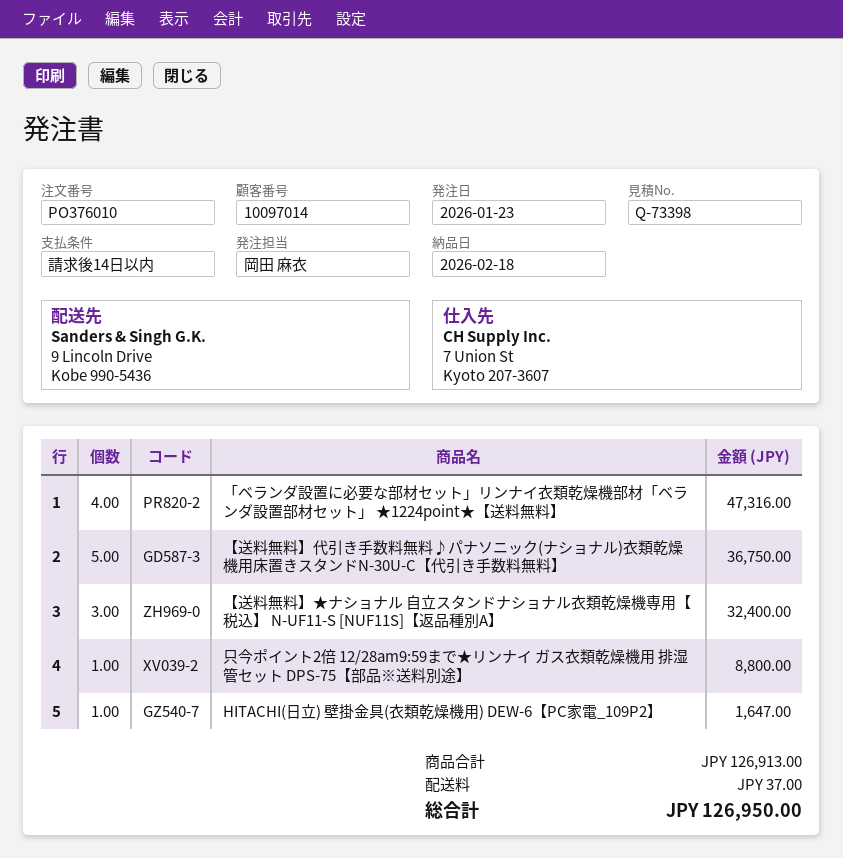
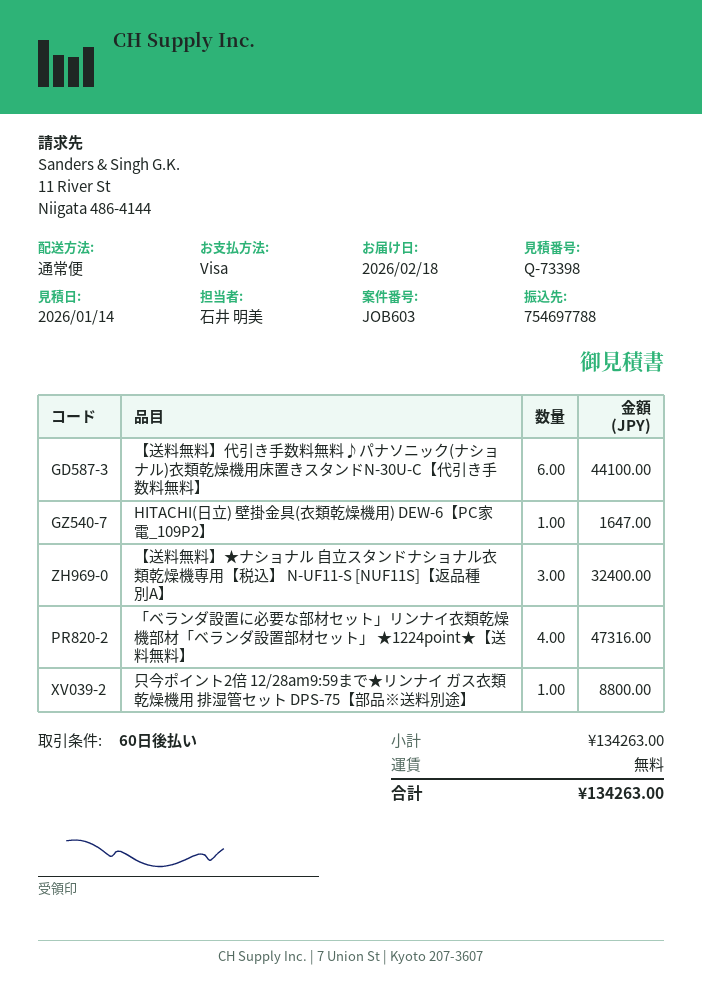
payment terms: 14 days -> 60 days
【送料無料】代引き手数料無料♪パナソニック(ナショナル)衣類乾燥機用床置きスタンドN-30U-C【代引き手数料無料】: 5 for 36750.00 -> 6 for 44100.00
subtotal: 126913.00 -> 134263.00
shipping: 37.00 -> 0.00
total: 126950.00 -> 134263.00

